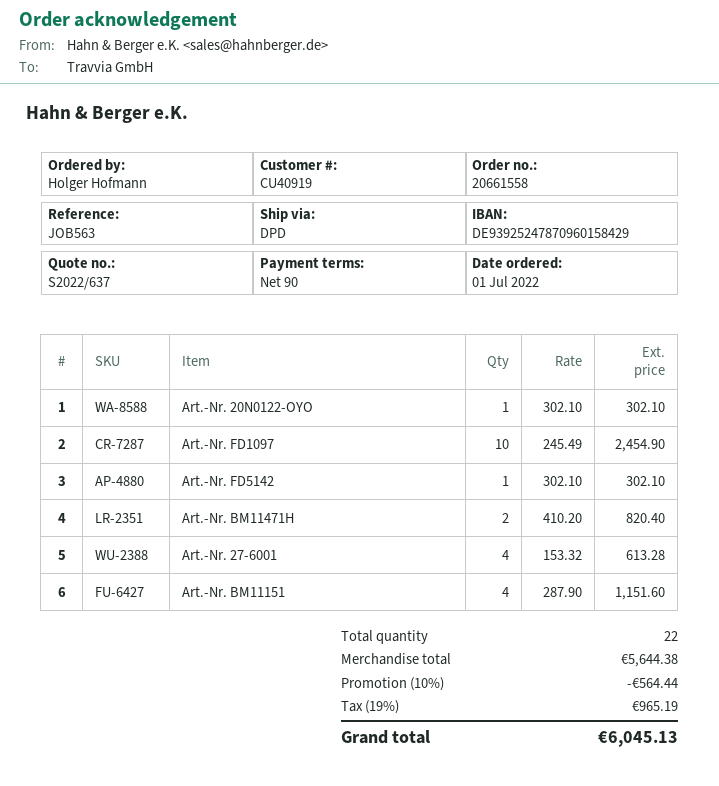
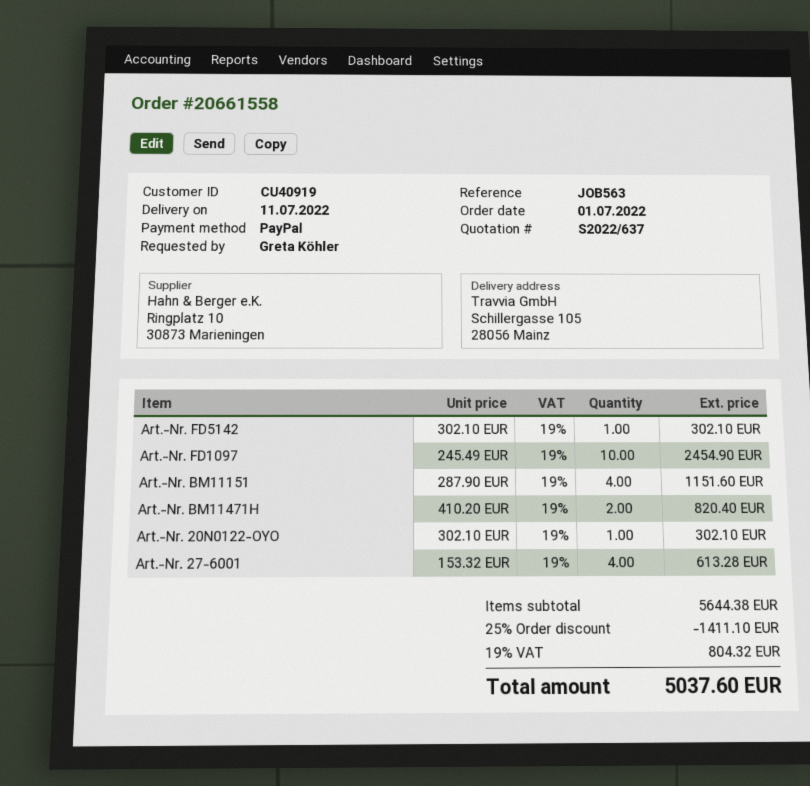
ordered by: Holger Hofmann -> Greta Köhler
discount: 10% = 564.44 -> 25% = 1411.10
tax: 19% = 965.19 -> 19% = 804.32
total: 6045.13 -> 5037.60

